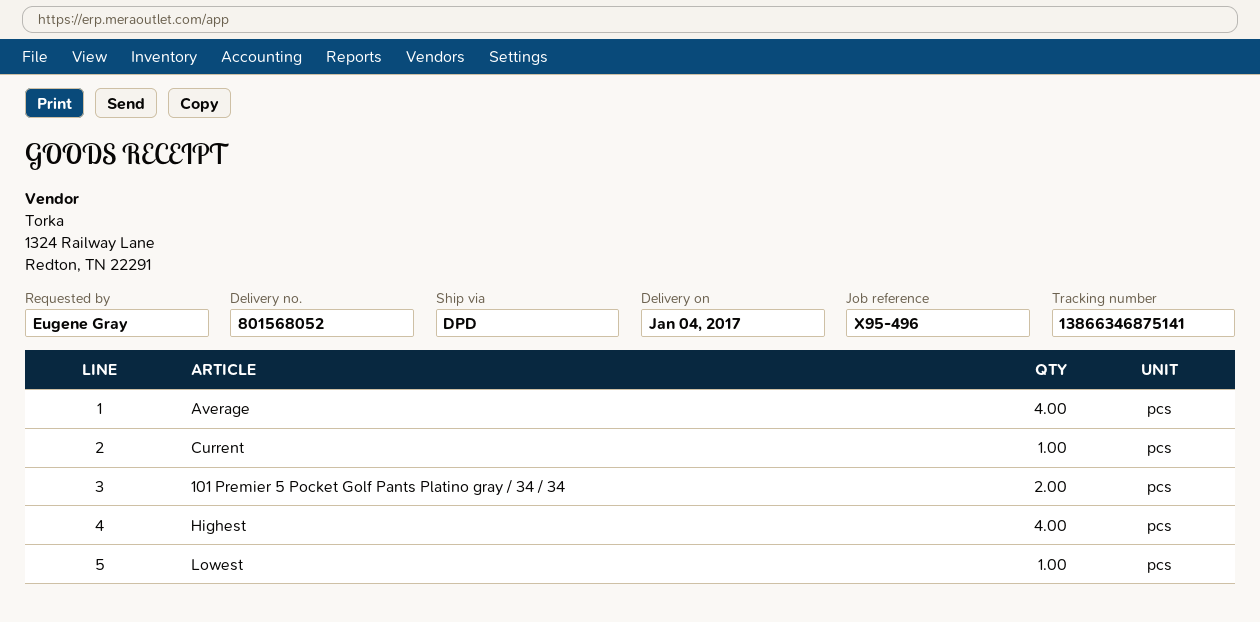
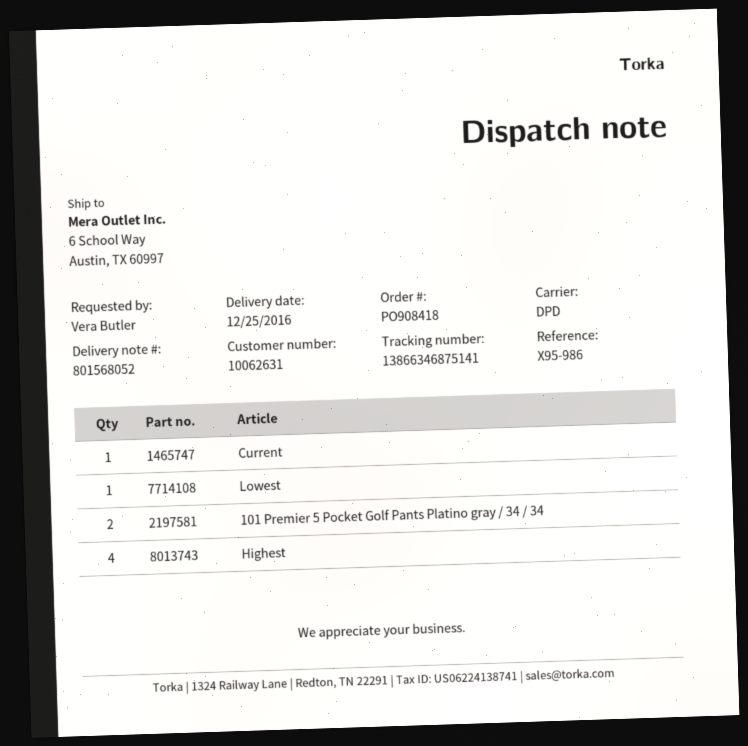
delivery date: 2017-01-04 -> 2016-12-25
reference: X95-496 -> X95-986
ordered by: Eugene Gray -> Vera Butler
Average: 4 -> none

